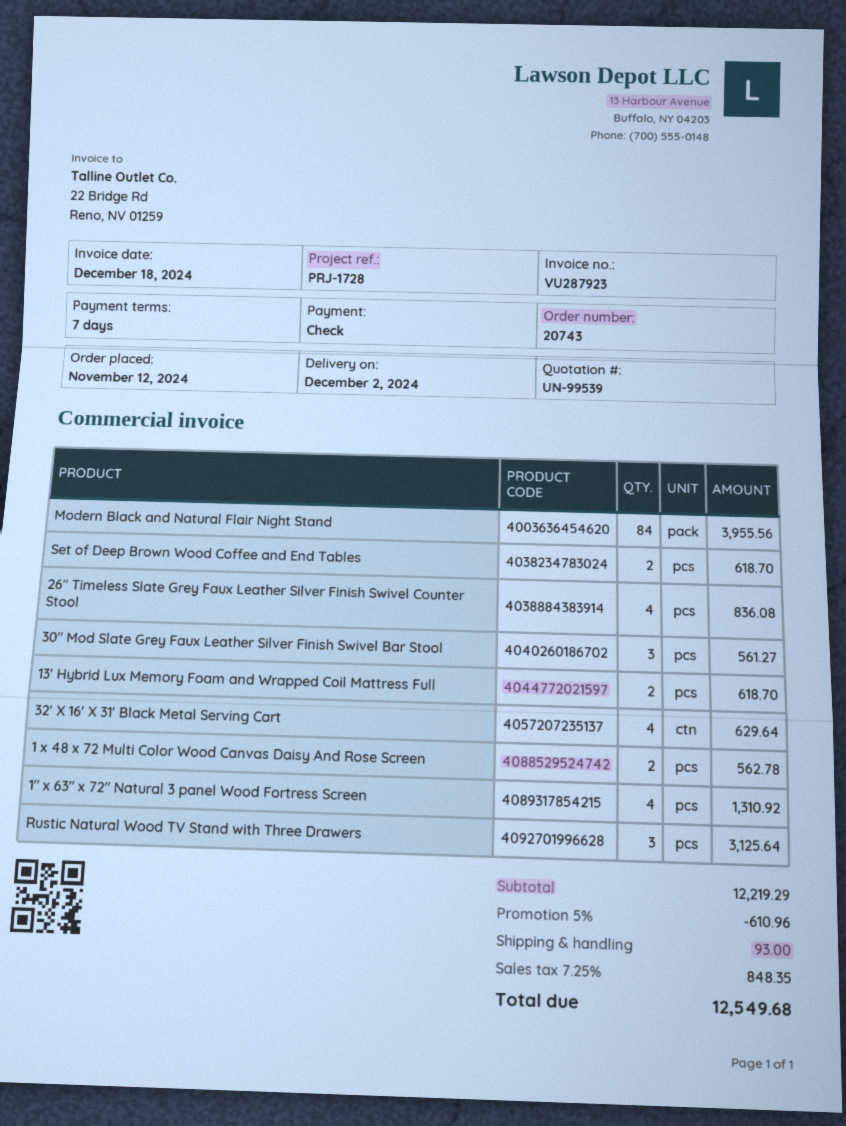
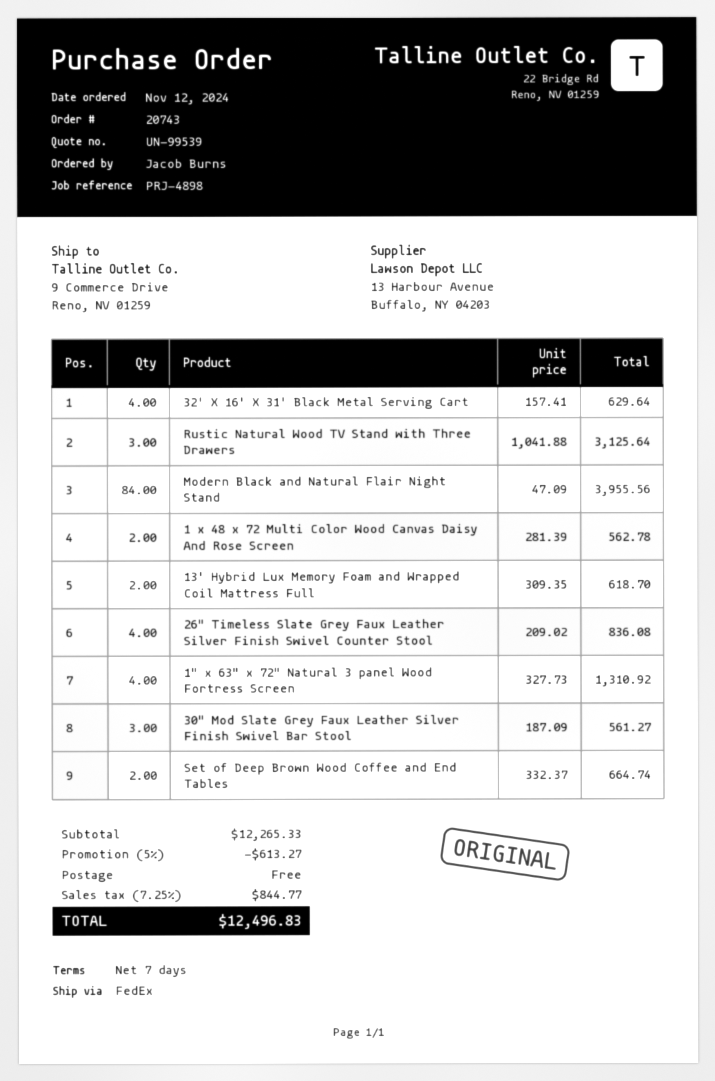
reference: PRJ-1728 -> PRJ-4898
Set of Deep Brown Wood Coffee and End Tables: 2 for 618.70 -> 2 for 664.74
subtotal: 12219.29 -> 12265.33
discount: 5% = 610.96 -> 5% = 613.27
shipping: 93.00 -> 0.00
tax: 7.25% = 848.35 -> 7.25% = 844.77
total: 12549.68 -> 12496.83

